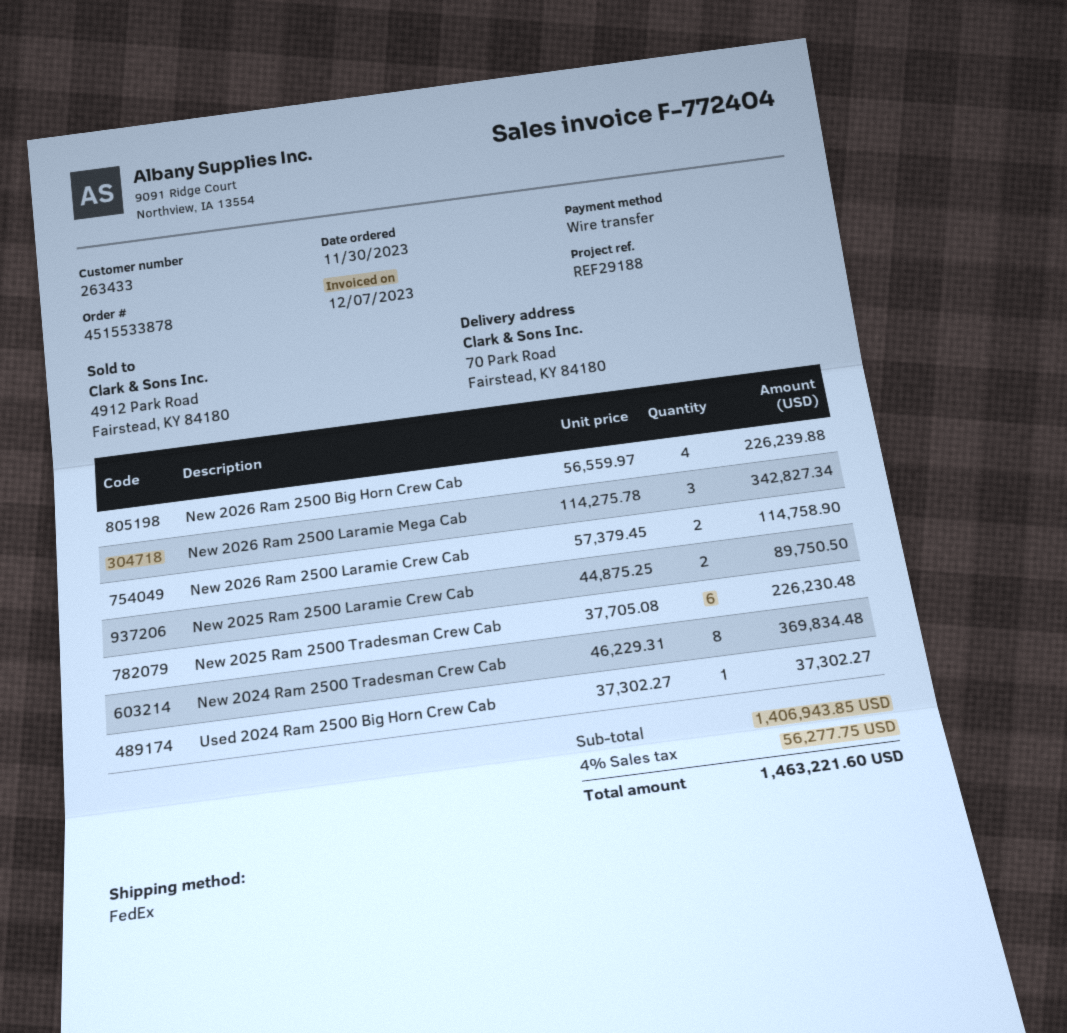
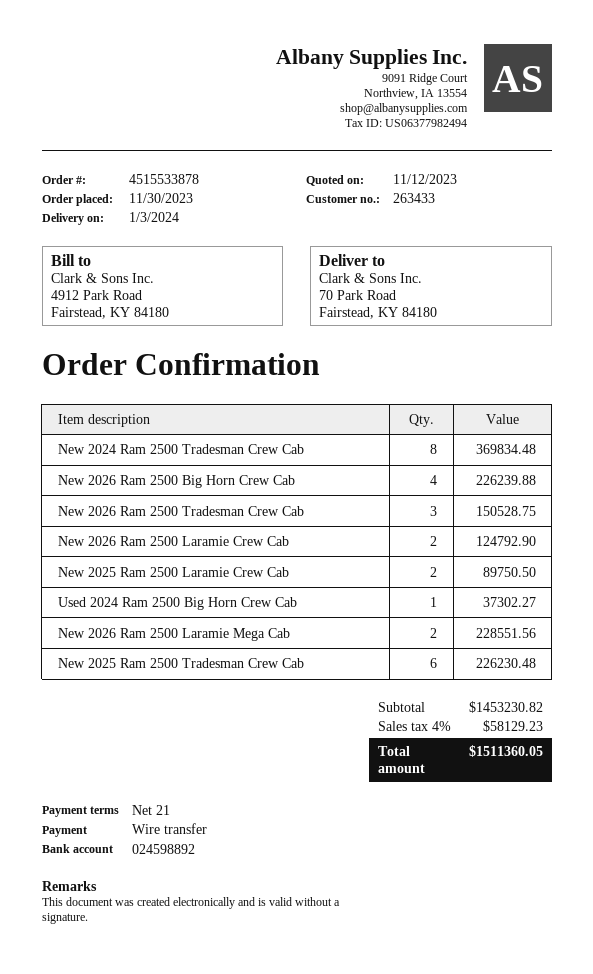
New 2026 Ram 2500 Laramie Mega Cab: 3 for 342827.34 -> 2 for 228551.56
New 2026 Ram 2500 Laramie Crew Cab: 2 for 114758.90 -> 2 for 124792.90
New 2026 Ram 2500 Tradesman Crew Cab: none -> 3 for 150528.75
subtotal: 1406943.85 -> 1453230.82
tax: 4% = 56277.75 -> 4% = 58129.23
total: 1463221.60 -> 1511360.05

